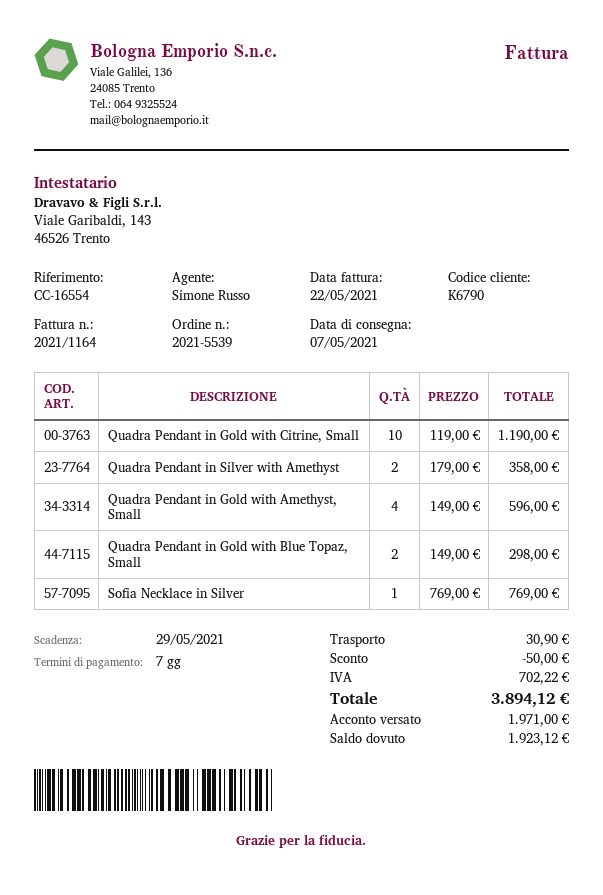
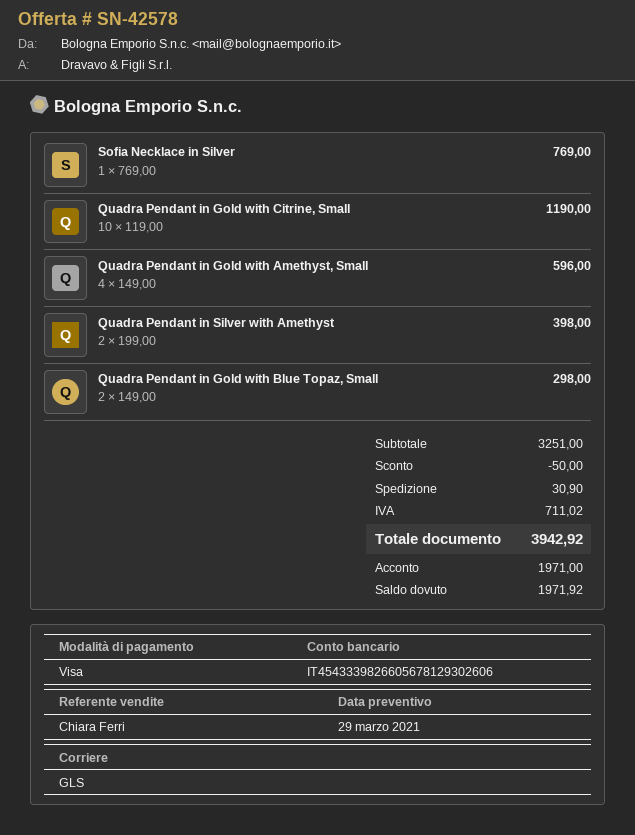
sales rep: Simone Russo -> Chiara Ferri
Quadra Pendant in Silver with Amethyst: 2 x 179.00 = 358.00 -> 2 x 199.00 = 398.00
tax: 702.22 -> 711.02
total: 3894.12 -> 3942.92
balance: 1923.12 -> 1971.92

